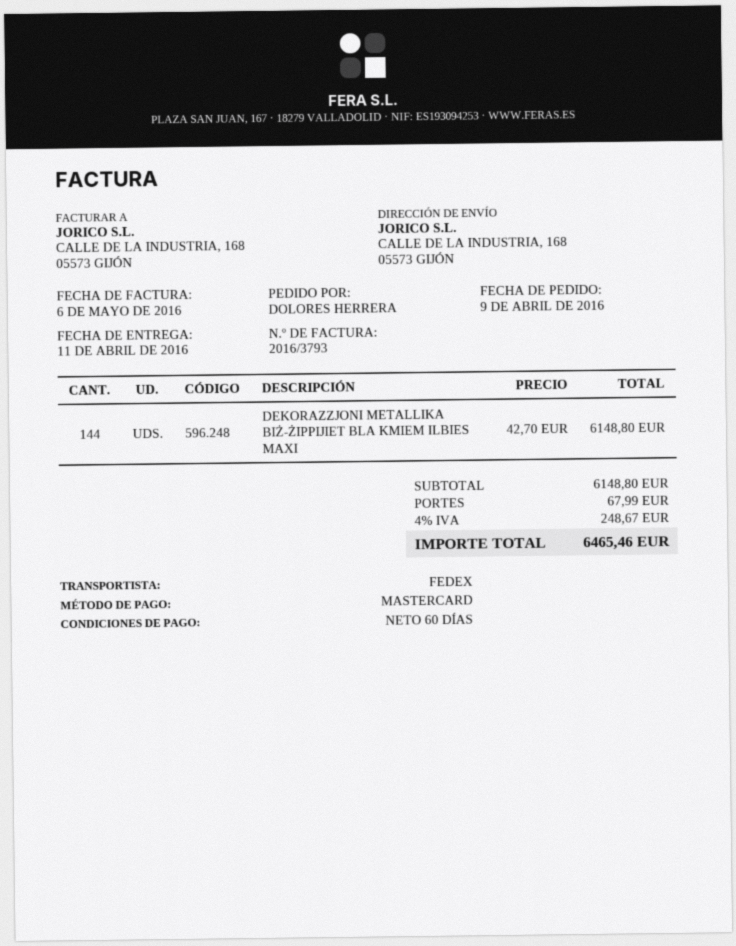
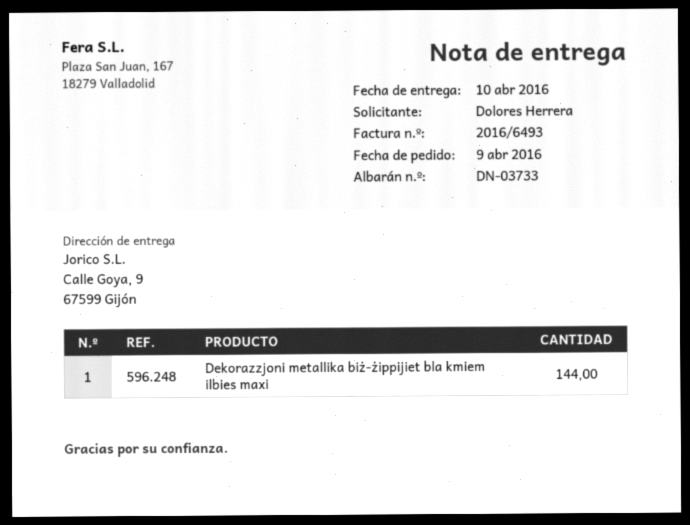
delivery date: 2016-04-11 -> 2016-04-10
invoice number: 2016/3793 -> 2016/6493
ship to: CALLE DE LA INDUSTRIA, 168, 05573 GIJÓN -> Calle Goya, 9, 67599 Gijón

